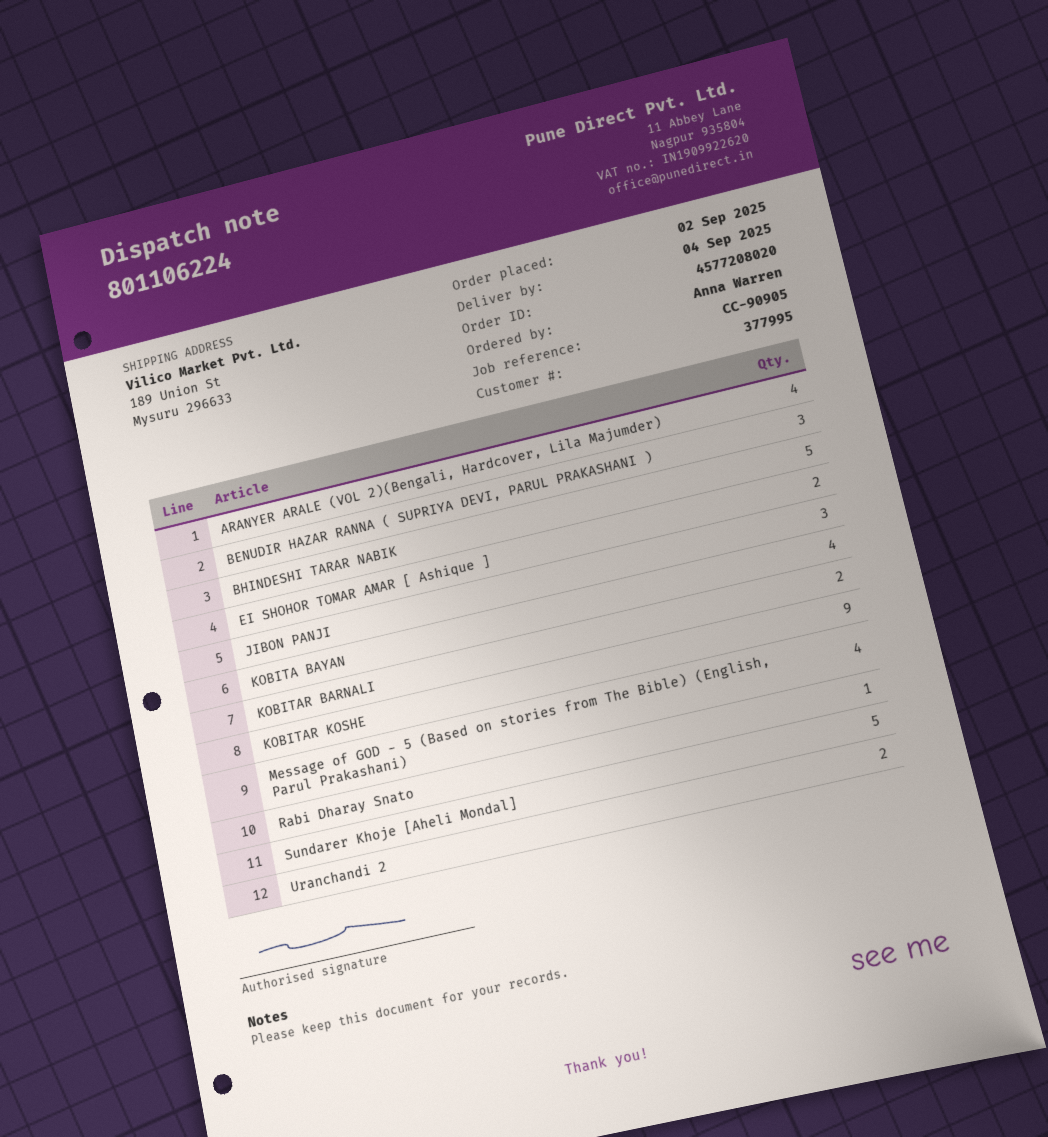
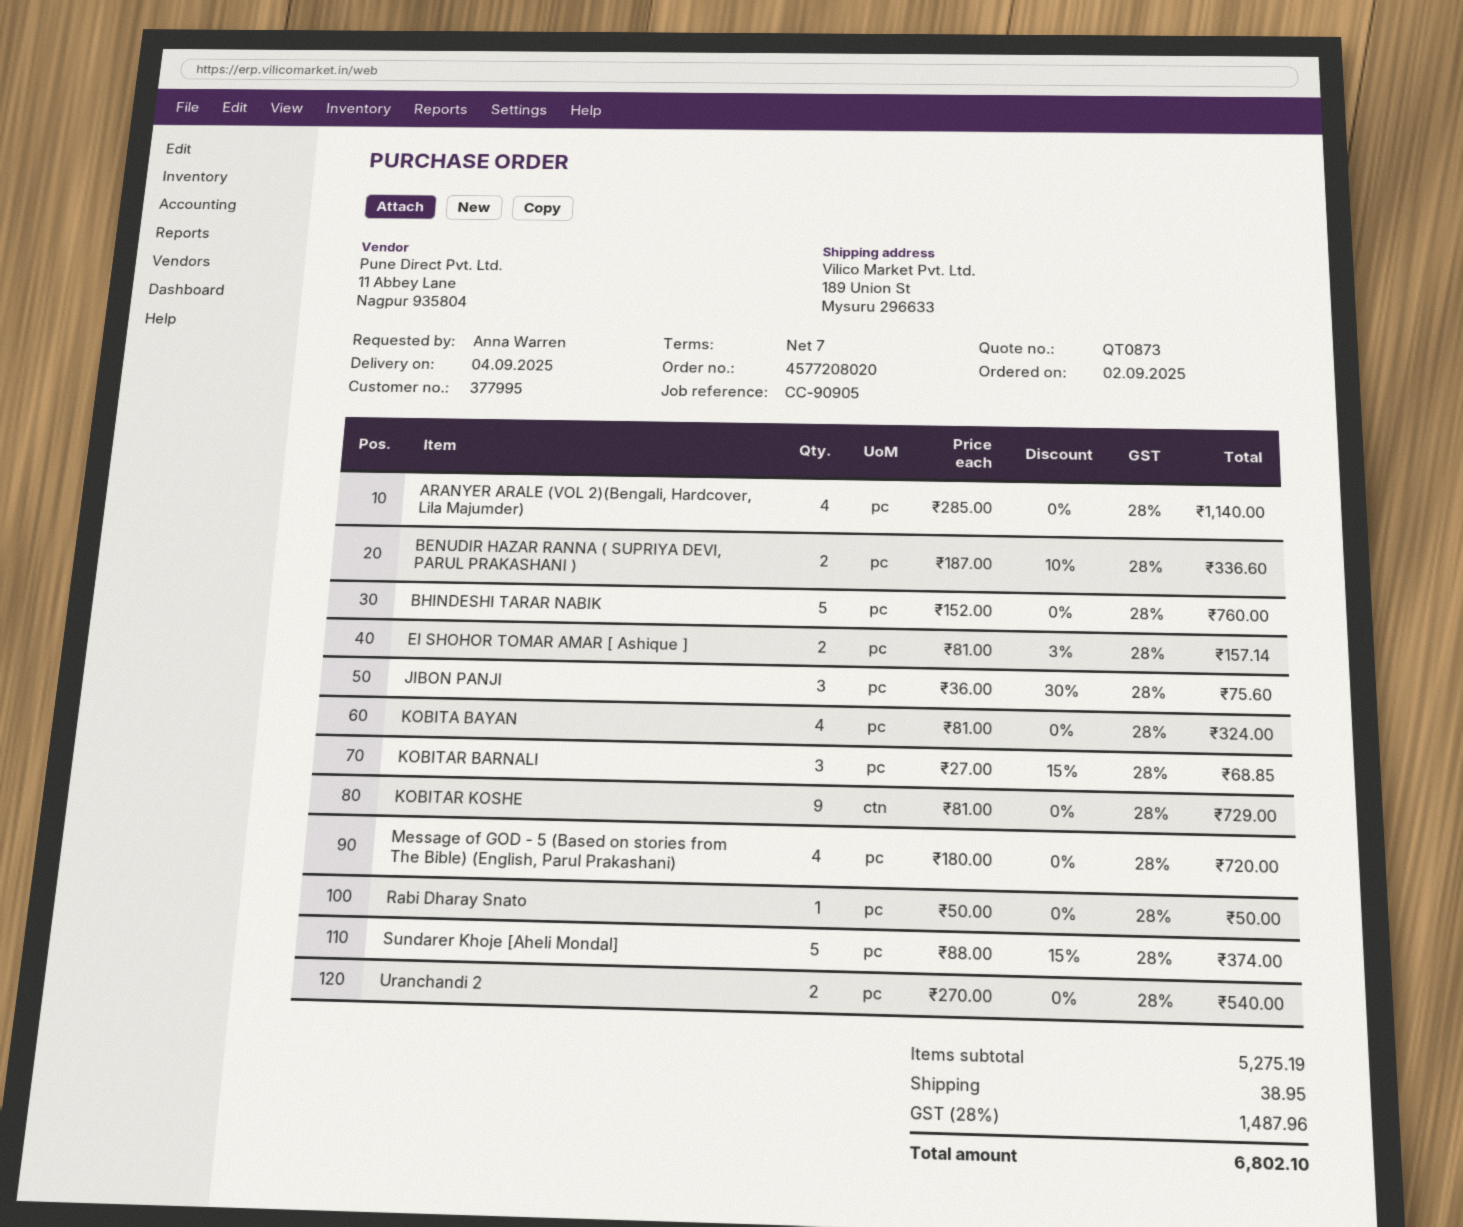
BENUDIR HAZAR RANNA ( SUPRIYA DEVI, PARUL PRAKASHANI ): 3 -> 2
KOBITAR BARNALI: 2 -> 3

